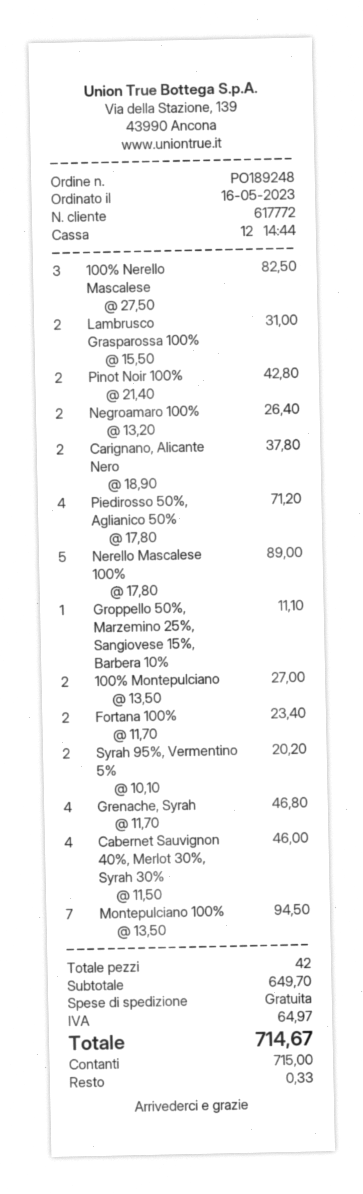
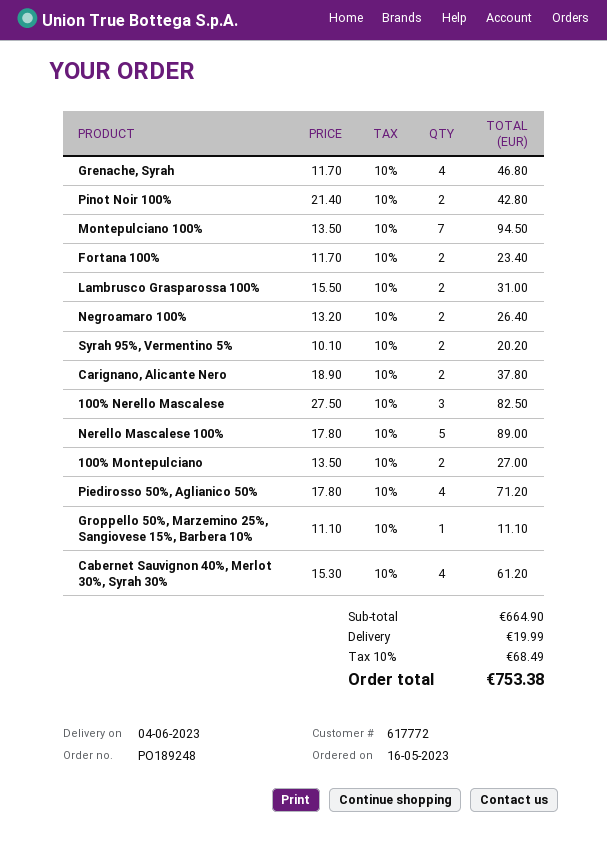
Cabernet Sauvignon 40%, Merlot 30%, Syrah 30%: 4 x 11.50 = 46.00 -> 4 x 15.30 = 61.20
subtotal: 649.70 -> 664.90
shipping: 0.00 -> 19.99
tax: 64.97 -> 68.49
total: 714.67 -> 753.38

